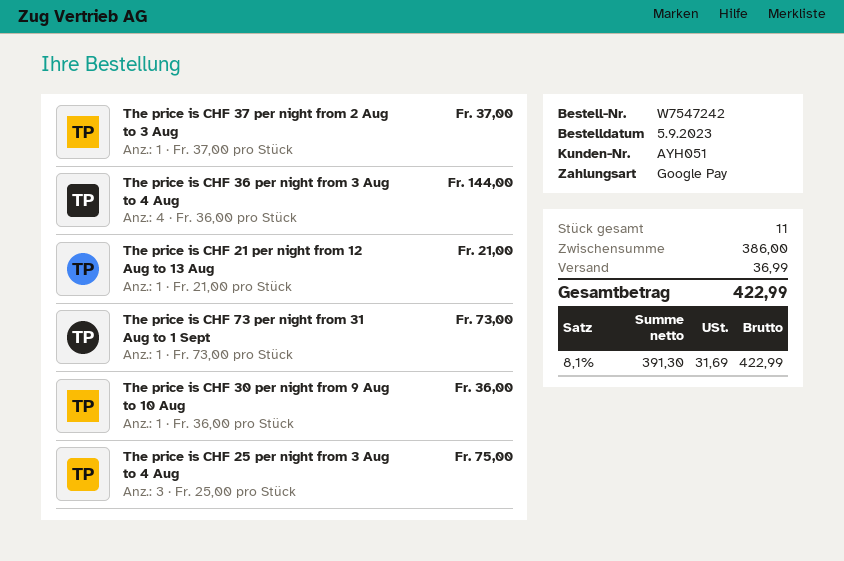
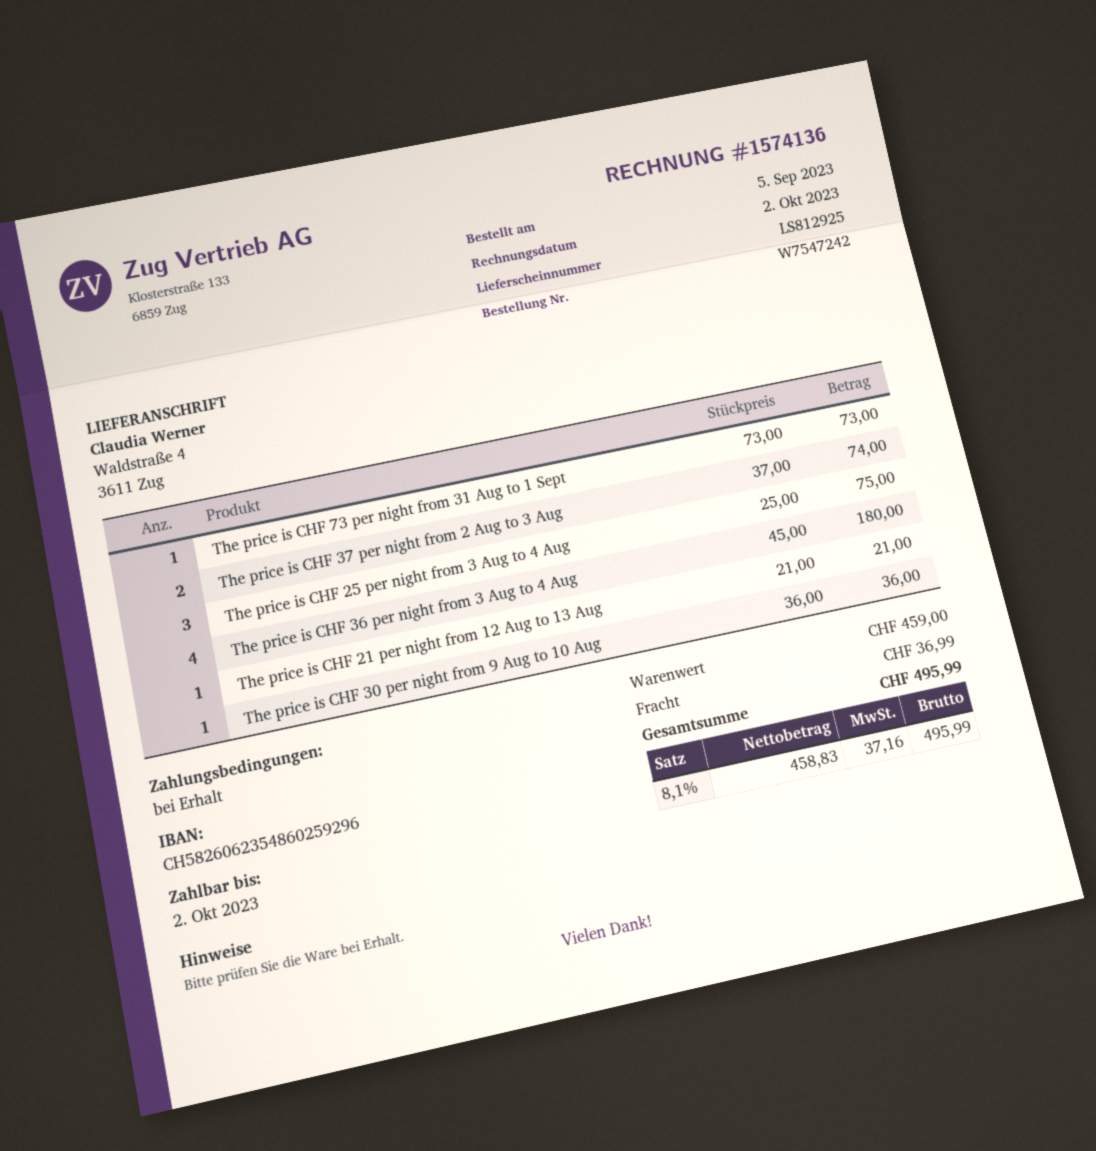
The price is CHF 37 per night from 2 Aug to 3 Aug: 1 x 37.00 = 37.00 -> 2 x 37.00 = 74.00
The price is CHF 36 per night from 3 Aug to 4 Aug: 4 x 36.00 = 144.00 -> 4 x 45.00 = 180.00
subtotal: 386.00 -> 459.00
net: 391.30 -> 458.83
tax: 8.1% = 31.69 -> 8.1% = 37.16
total: 422.99 -> 495.99

